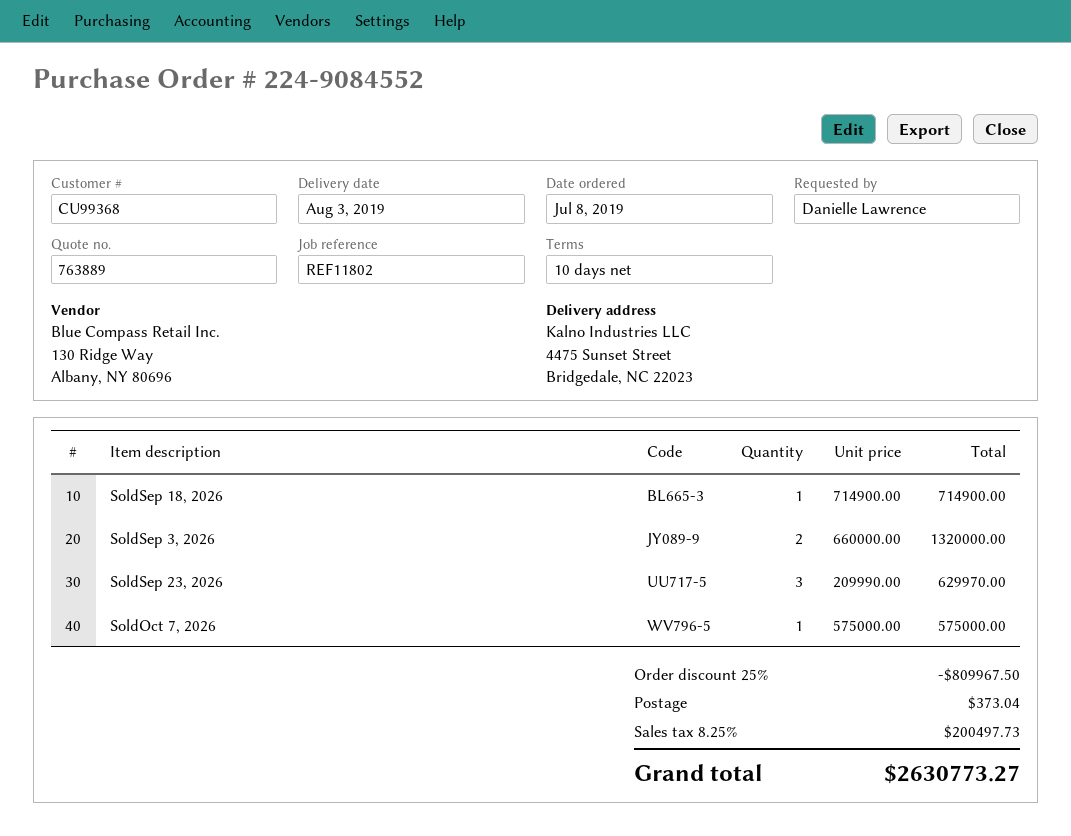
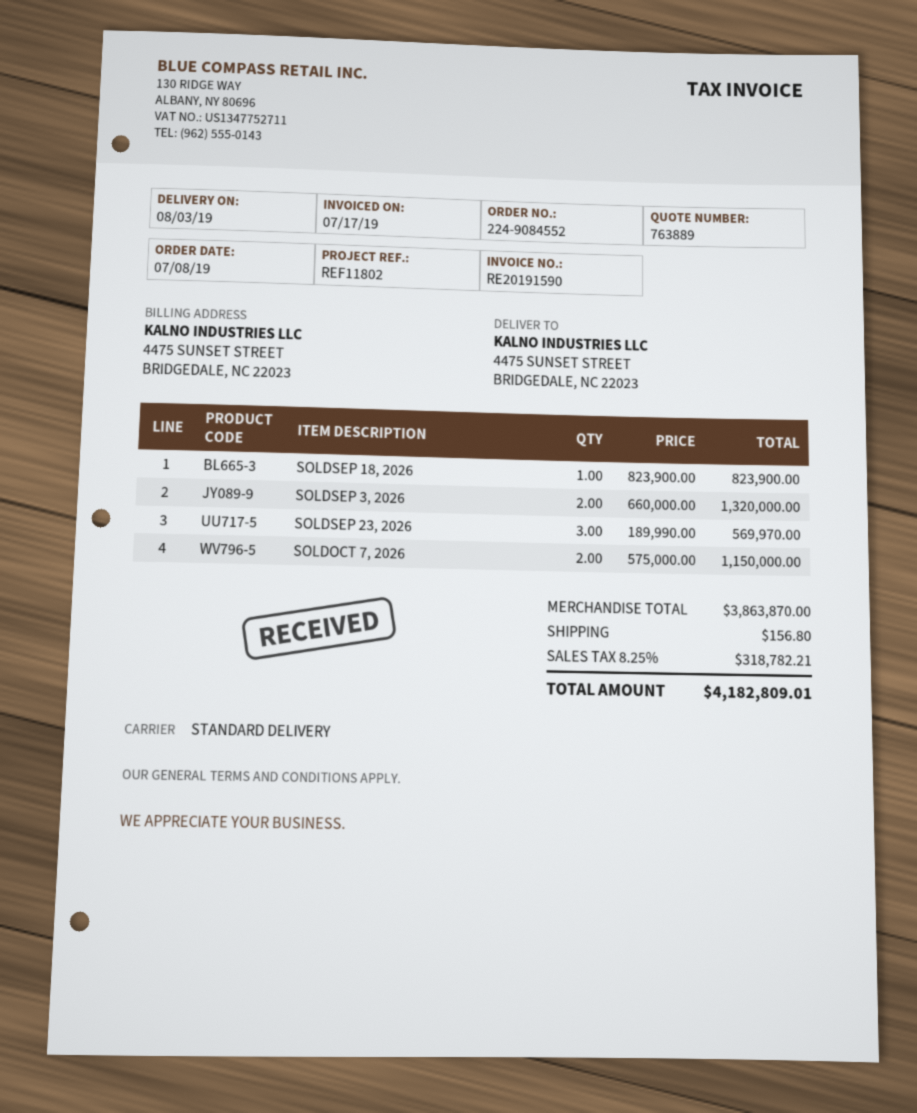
SoldSep 18, 2026: 1 x 714900.00 = 714900.00 -> 1 x 823900.00 = 823900.00
SoldSep 23, 2026: 3 x 209990.00 = 629970.00 -> 3 x 189990.00 = 569970.00
SoldOct 7, 2026: 1 x 575000.00 = 575000.00 -> 2 x 575000.00 = 1150000.00
discount: 25% = 809967.50 -> none
shipping: 373.04 -> 156.80
tax: 8.25% = 200497.73 -> 8.25% = 318782.21
total: 2630773.27 -> 4182809.01

